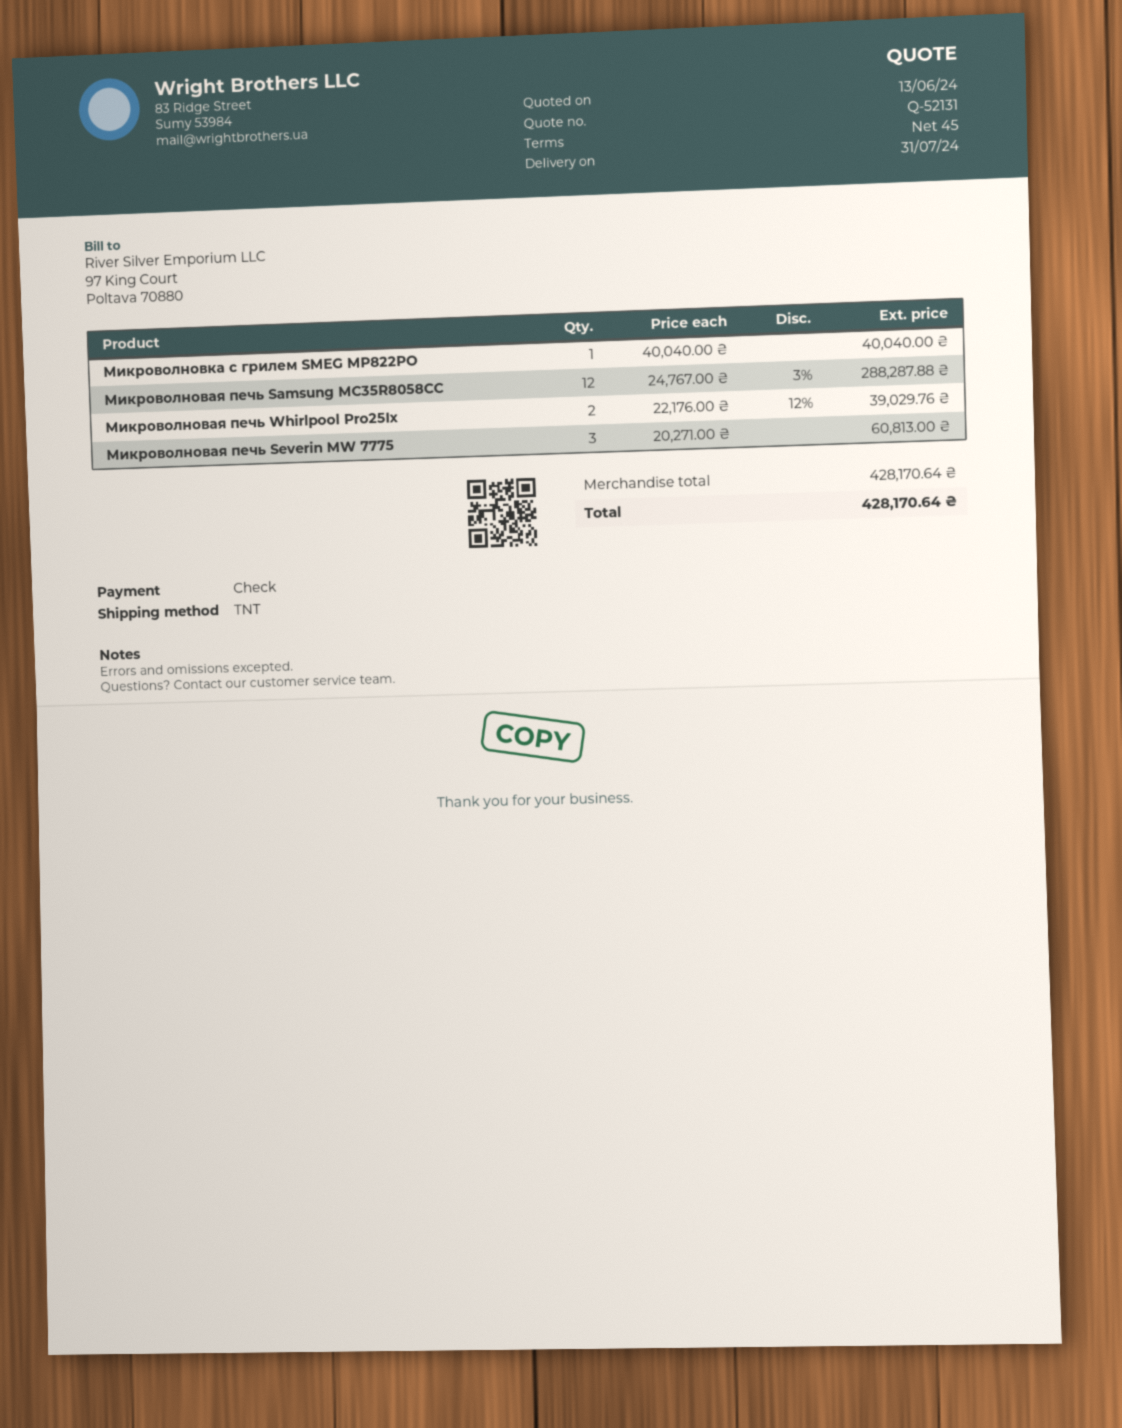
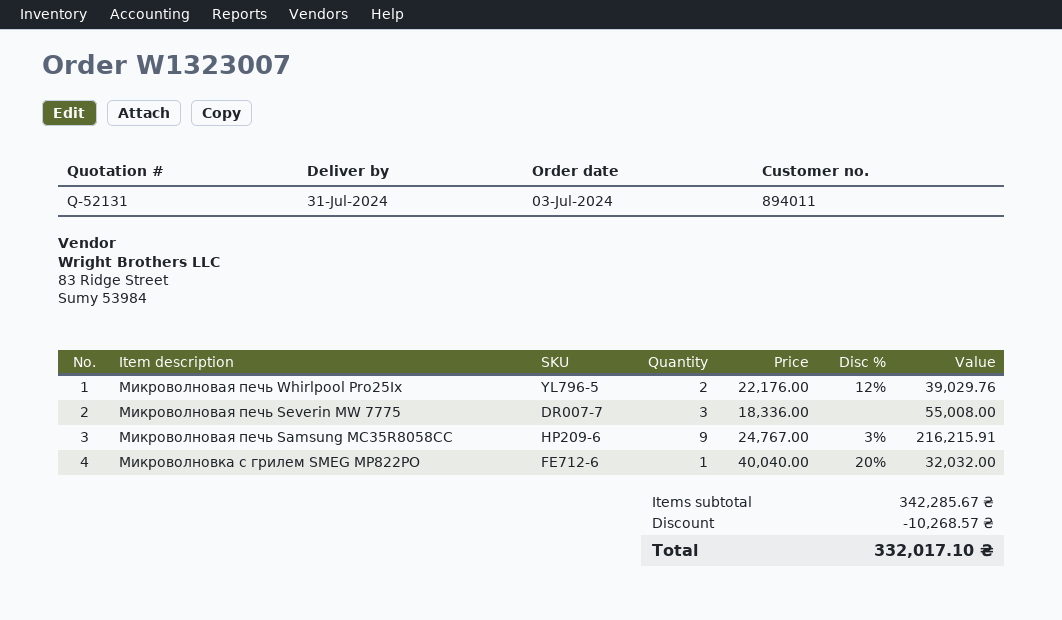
Микроволновка с грилем SMEG MP822PO: 1 x 40040.00 = 40040.00 -> 1 x 40040.00 - 20% = 32032.00
Микроволновая печь Samsung MC35R8058CC: 12 x 24767.00 - 3% = 288287.88 -> 9 x 24767.00 - 3% = 216215.91
Микроволновая печь Severin MW 7775: 3 x 20271.00 = 60813.00 -> 3 x 18336.00 = 55008.00
subtotal: 428170.64 -> 342285.67
discount: none -> 10268.57
total: 428170.64 -> 332017.10

